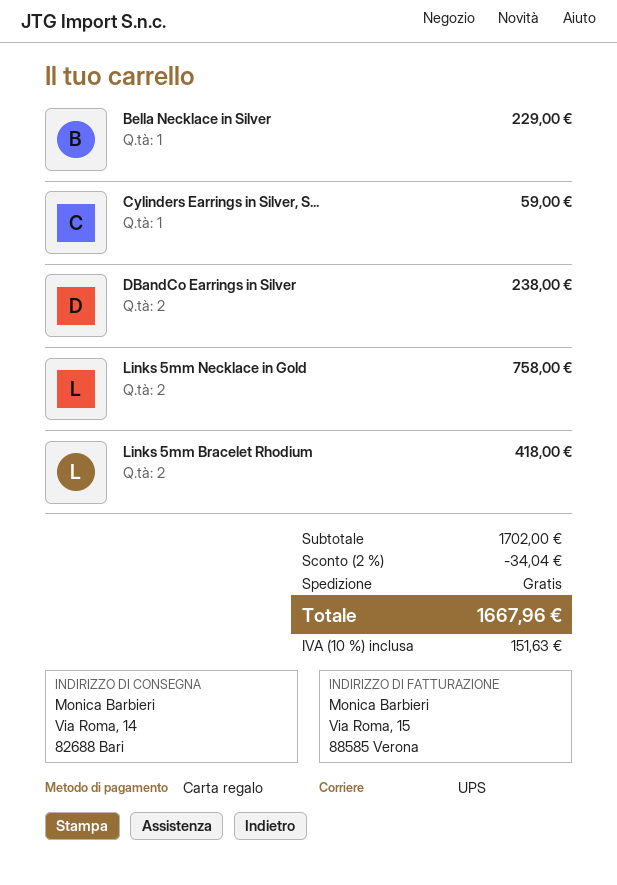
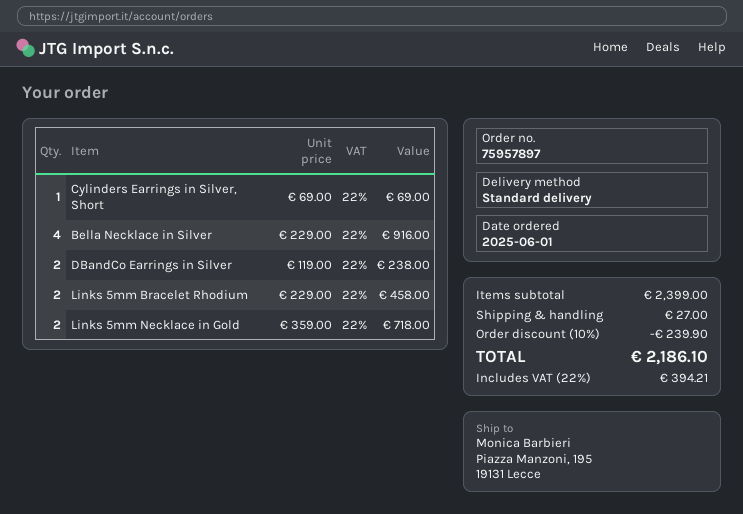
shipping method: UPS -> standard
ship to: Via Roma, 14, 82688 Bari -> Piazza Manzoni, 195, 19131 Lecce
Bella Necklace in Silver: 1 for 229.00 -> 4 for 916.00
Cylinders Earrings in Silver, S...: 1 for 59.00 -> 1 for 69.00
Links 5mm Necklace in Gold: 2 for 758.00 -> 2 for 718.00
Links 5mm Bracelet Rhodium: 2 for 418.00 -> 2 for 458.00
subtotal: 1702.00 -> 2399.00
discount: 2% = 34.04 -> 10% = 239.90
shipping: 0.00 -> 27.00
tax: 10% = 151.63 -> 22% = 394.21
total: 1667.96 -> 2186.10

